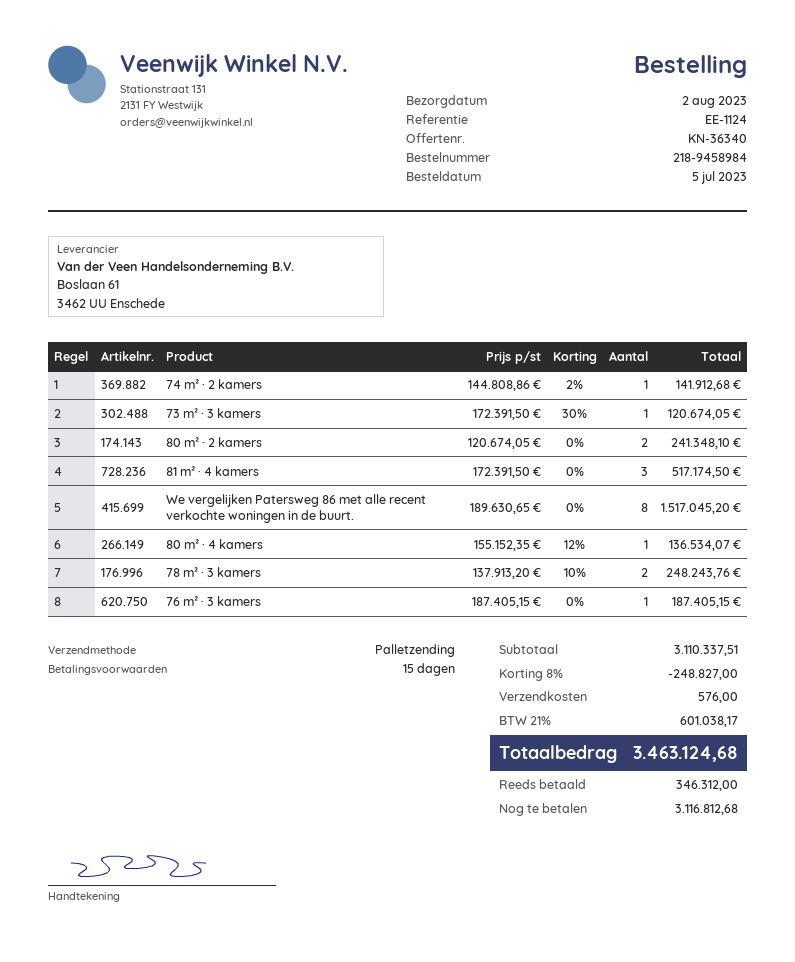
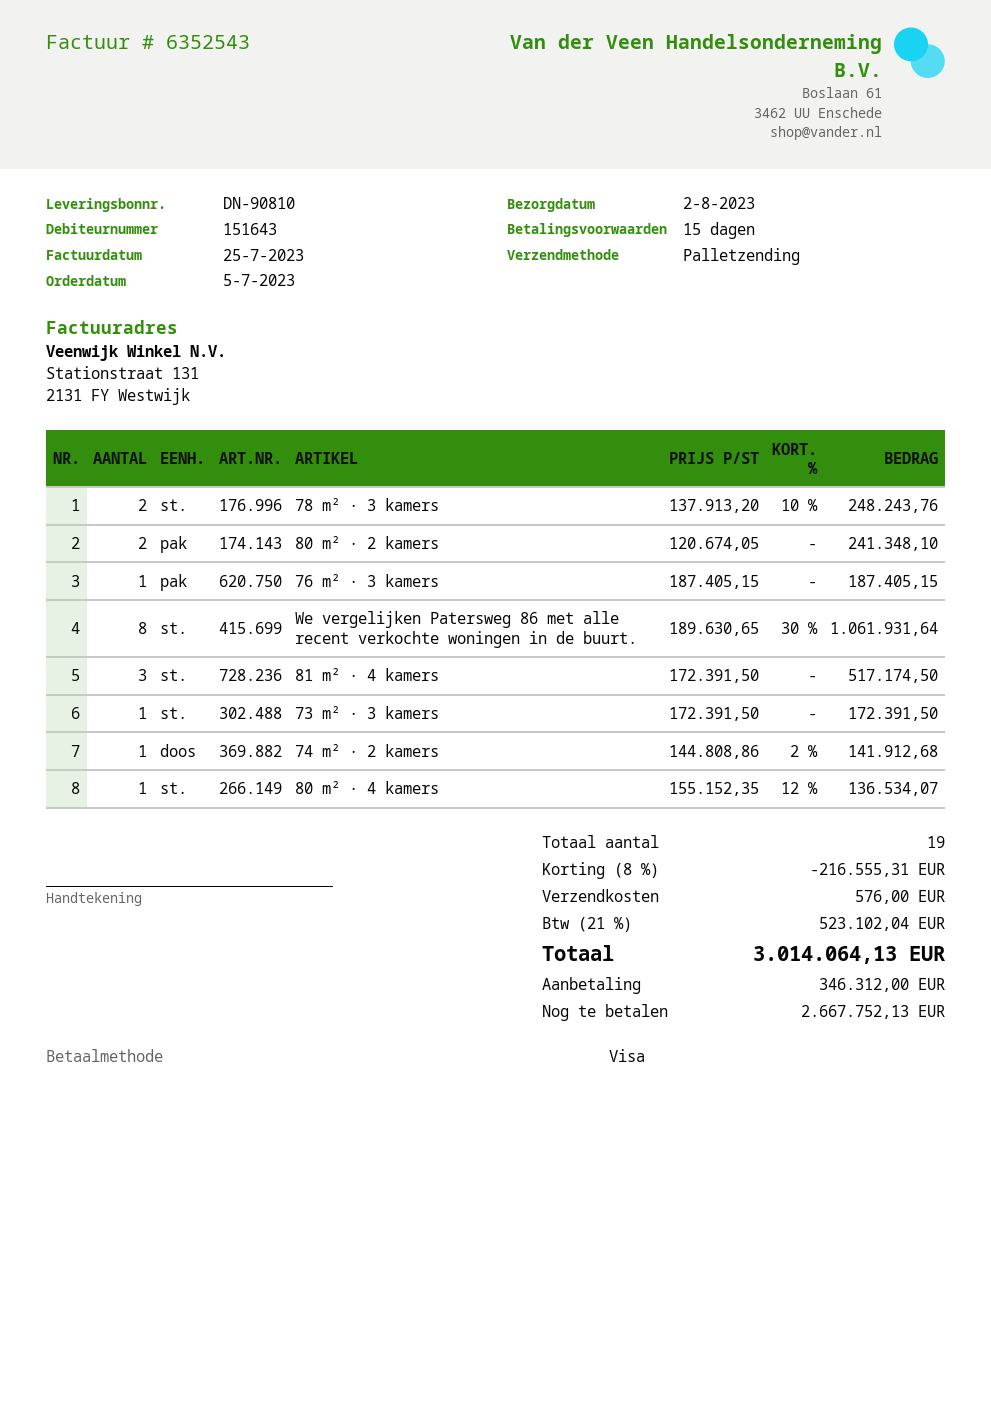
73 m² · 3 kamers: 1 x 172391.50 - 30% = 120674.05 -> 1 x 172391.50 = 172391.50
We vergelijken Patersweg 86 met alle recent verkochte woningen in de buurt.: 8 x 189630.65 = 1517045.20 -> 8 x 189630.65 - 30% = 1061931.64
discount: 8% = 248827.00 -> 8% = 216555.31
tax: 21% = 601038.17 -> 21% = 523102.04
total: 3463124.68 -> 3014064.13
balance: 3116812.68 -> 2667752.13

